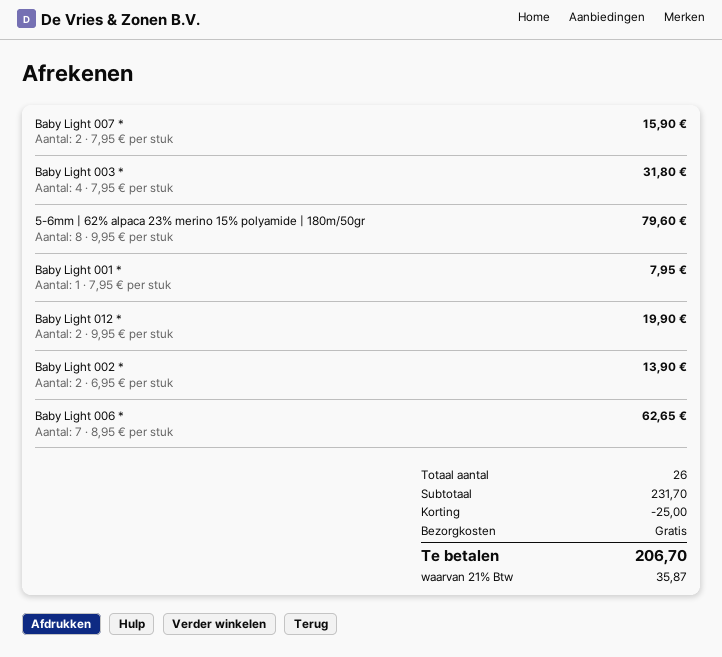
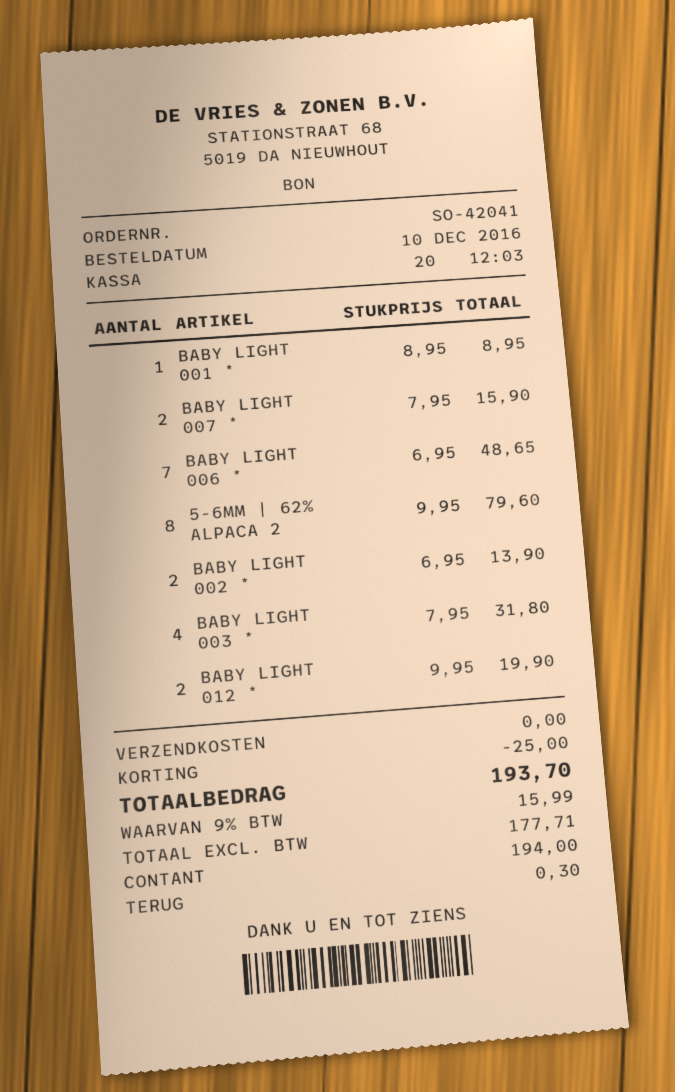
Baby Light 001 *: 1 x 7.95 = 7.95 -> 1 x 8.95 = 8.95
Baby Light 006 *: 7 x 8.95 = 62.65 -> 7 x 6.95 = 48.65
tax: 21% = 35.87 -> 9% = 15.99
total: 206.70 -> 193.70

